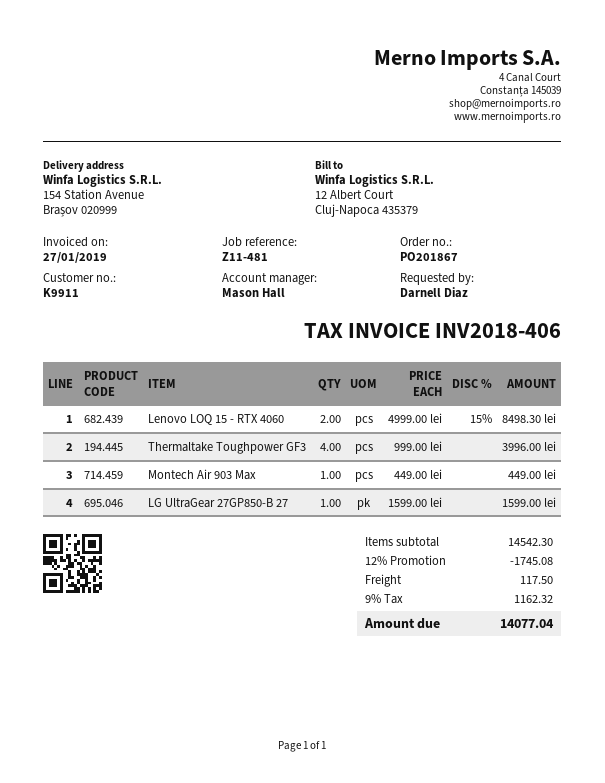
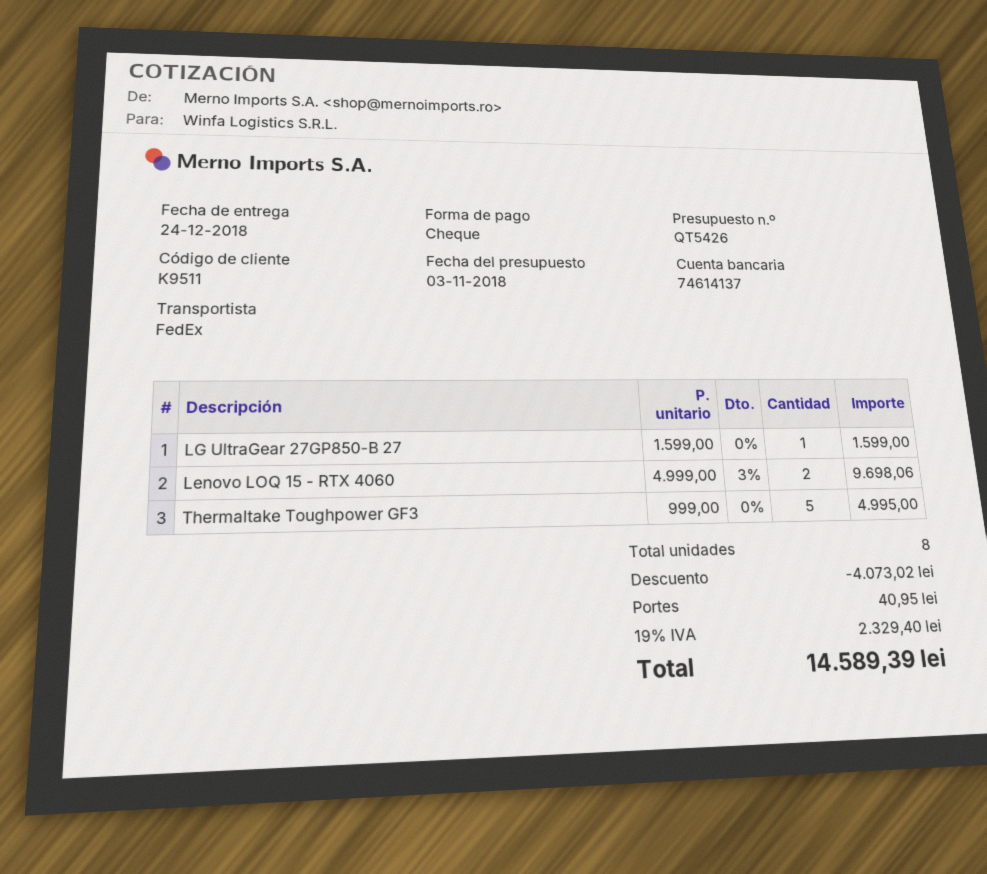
customer number: K9911 -> K9511
Lenovo LOQ 15 - RTX 4060: 2 x 4999.00 - 15% = 8498.30 -> 2 x 4999.00 - 3% = 9698.06
Thermaltake Toughpower GF3: 4 x 999.00 = 3996.00 -> 5 x 999.00 = 4995.00
Montech Air 903 Max: 1 x 449.00 = 449.00 -> none
discount: 1745.08 -> 4073.02
shipping: 117.50 -> 40.95
tax: 9% = 1162.32 -> 19% = 2329.40
total: 14077.04 -> 14589.39

